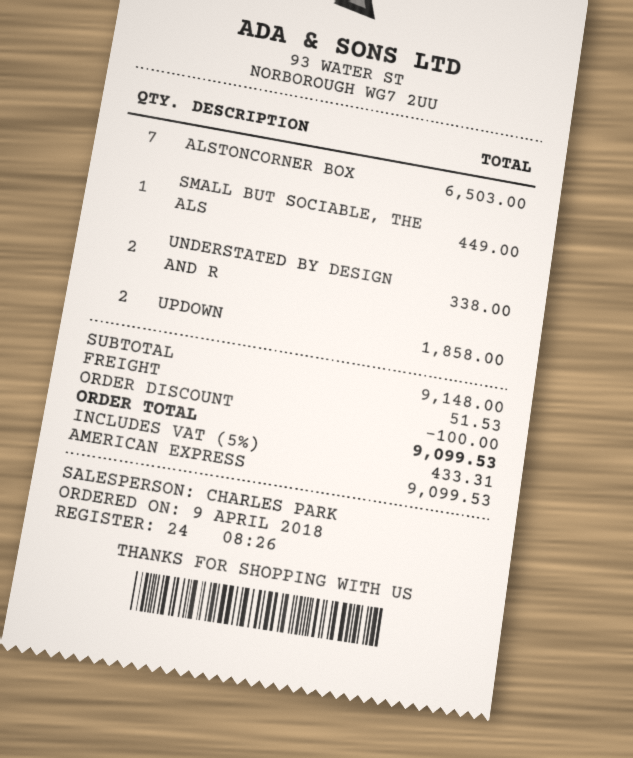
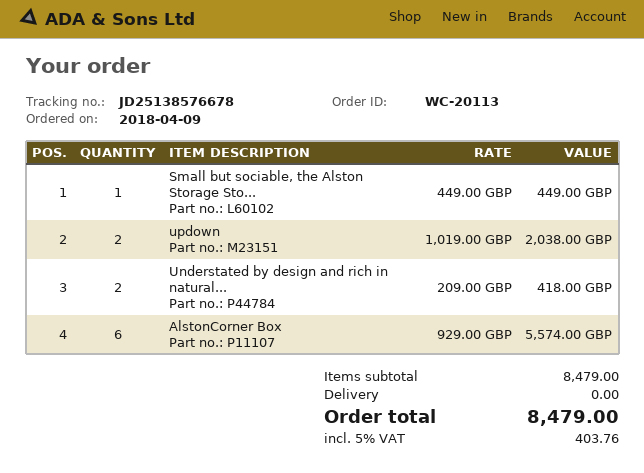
ALSTONCORNER BOX: 7 for 6503.00 -> 6 for 5574.00
UNDERSTATED BY DESIGN AND R: 2 for 338.00 -> 2 for 418.00
UPDOWN: 2 for 1858.00 -> 2 for 2038.00
subtotal: 9148.00 -> 8479.00
discount: 100.00 -> none
shipping: 51.53 -> 0.00
tax: 5% = 433.31 -> 5% = 403.76
total: 9099.53 -> 8479.00

